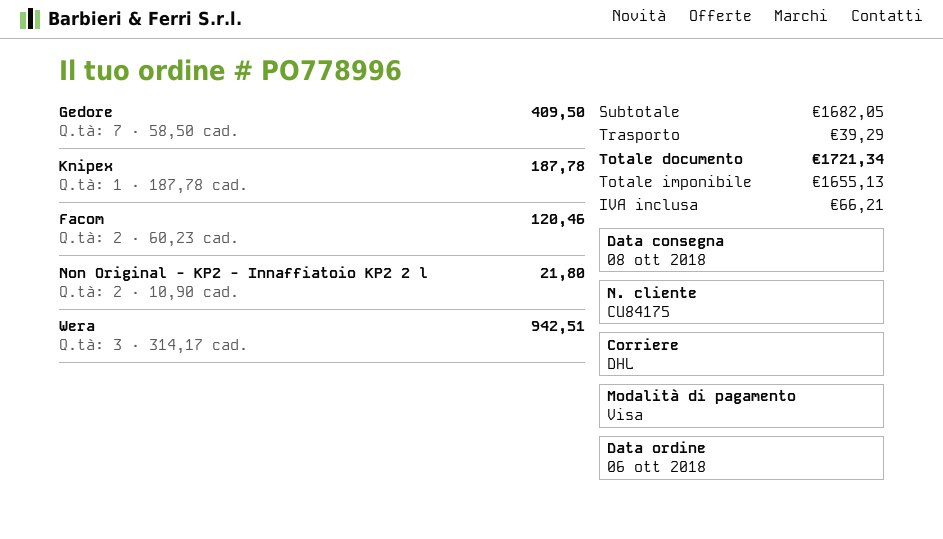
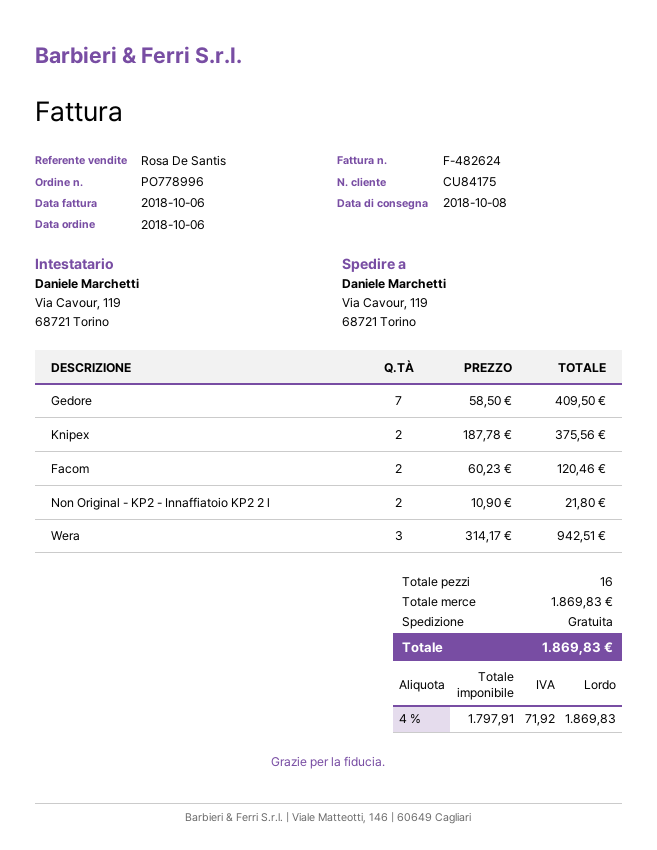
Knipex: 1 x 187.78 = 187.78 -> 2 x 187.78 = 375.56
subtotal: 1682.05 -> 1869.83
shipping: 39.29 -> 0.00
net: 1655.13 -> 1797.91
tax: 66.21 -> 71.92
total: 1721.34 -> 1869.83

